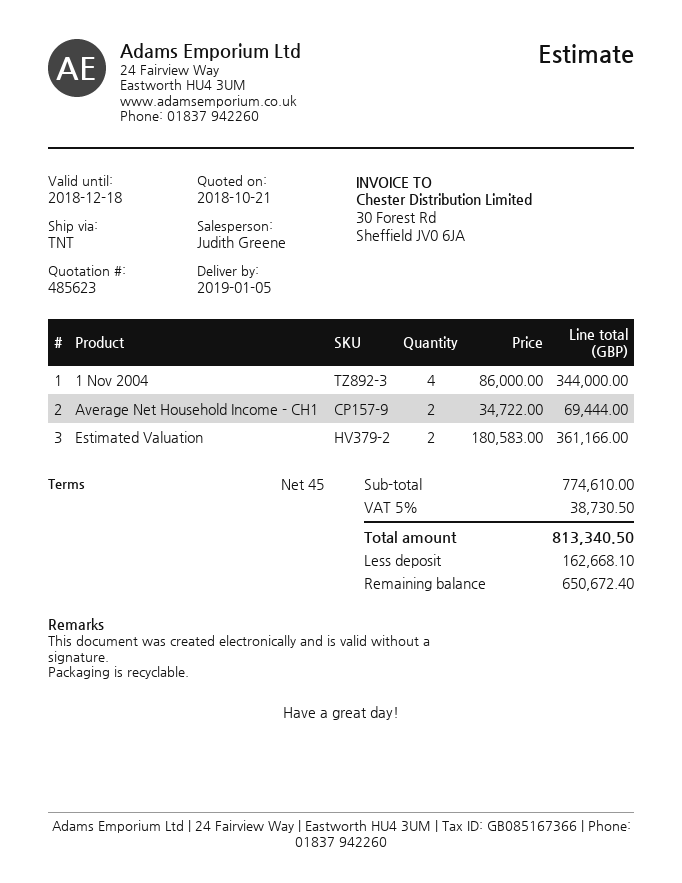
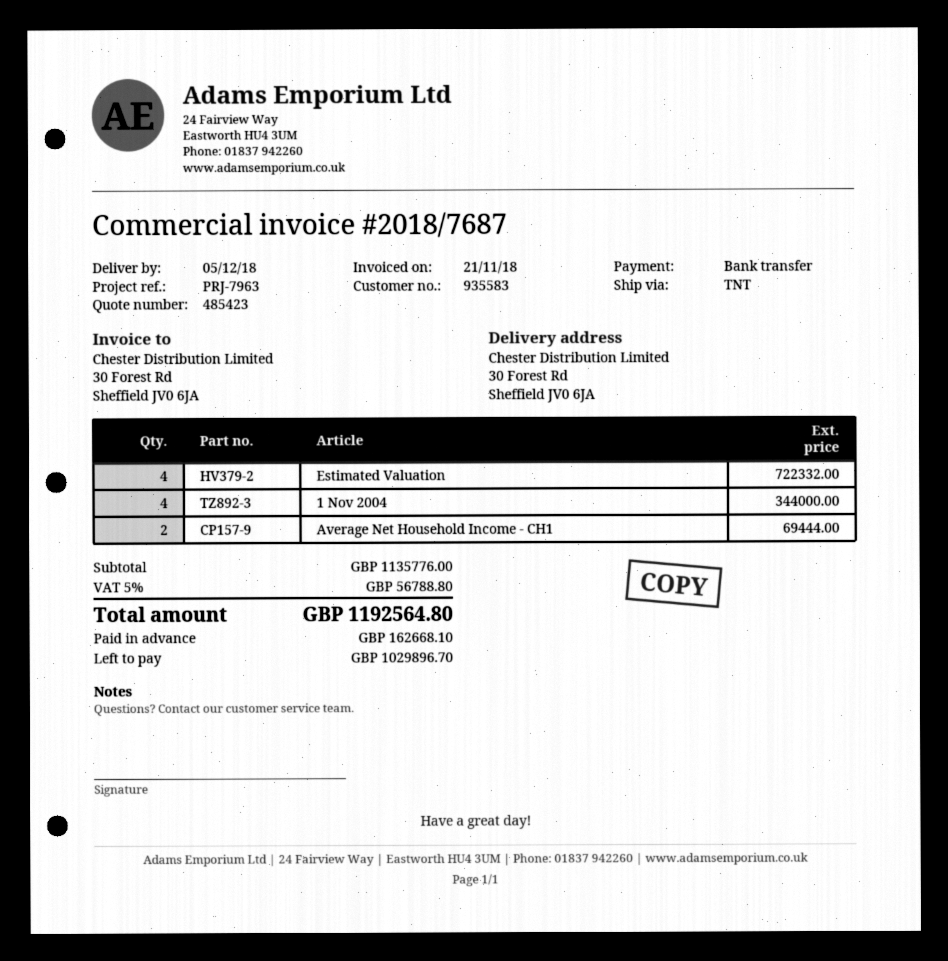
quote number: 485623 -> 485423
delivery date: 2019-01-05 -> 2018-12-05
Estimated Valuation: 2 for 361166.00 -> 4 for 722332.00
subtotal: 774610.00 -> 1135776.00
tax: 5% = 38730.50 -> 5% = 56788.80
total: 813340.50 -> 1192564.80
balance: 650672.40 -> 1029896.70

